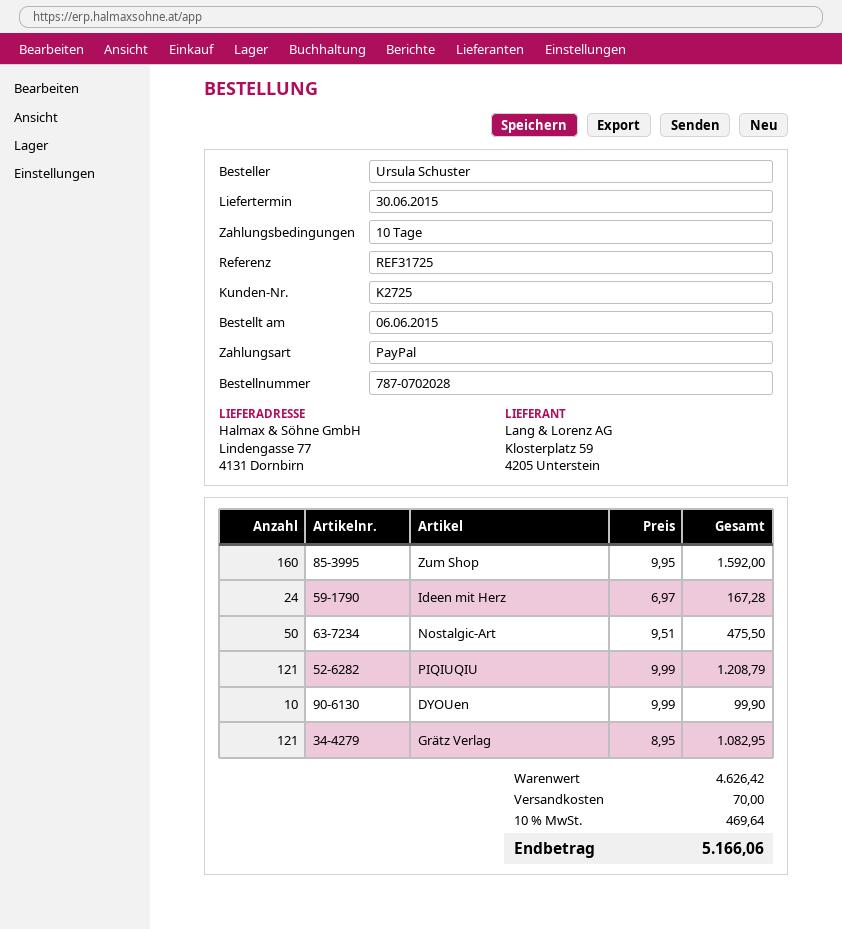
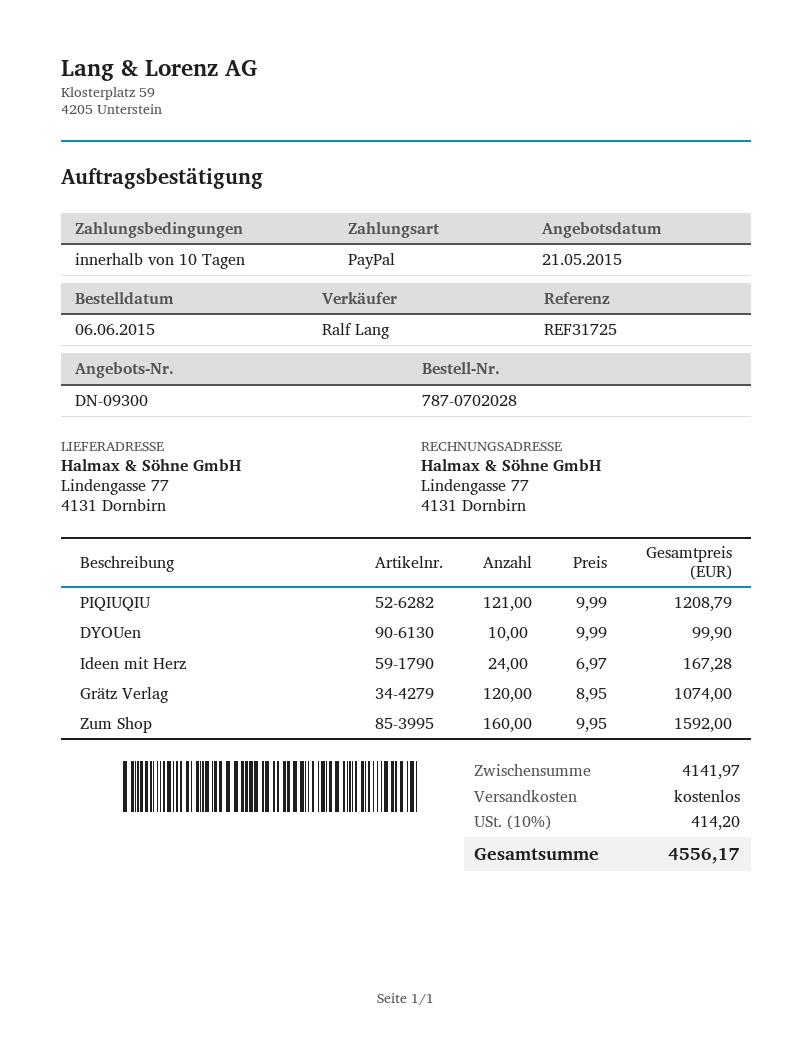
Nostalgic-Art: 50 x 9.51 = 475.50 -> none
Grätz Verlag: 121 x 8.95 = 1082.95 -> 120 x 8.95 = 1074.00
subtotal: 4626.42 -> 4141.97
shipping: 70.00 -> 0.00
tax: 10% = 469.64 -> 10% = 414.20
total: 5166.06 -> 4556.17

